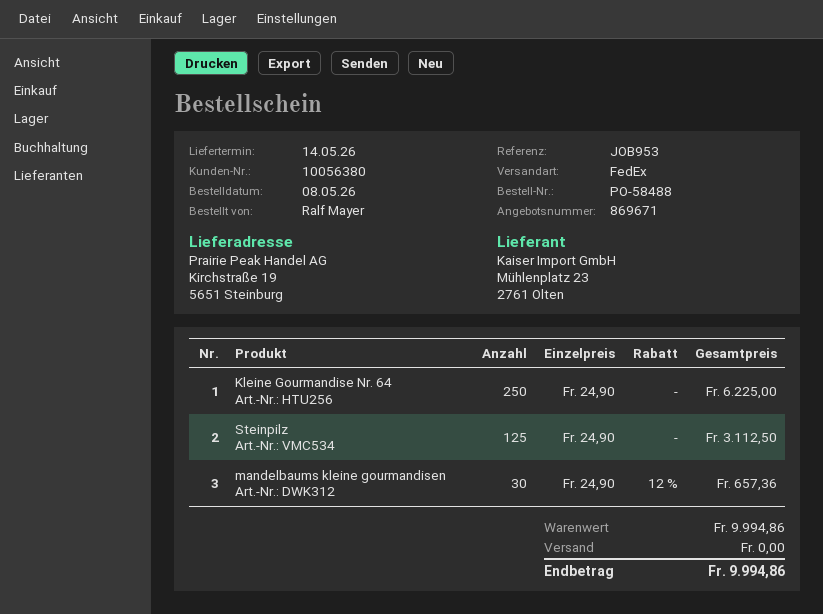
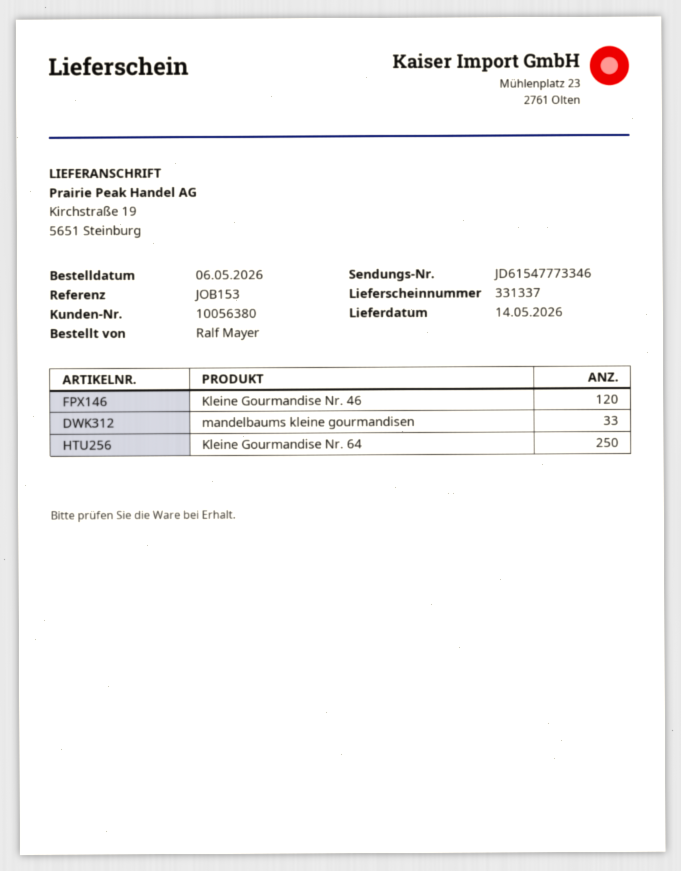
order date: 2026-05-08 -> 2026-05-06
reference: JOB953 -> JOB153
Steinpilz: 125 -> none
mandelbaums kleine gourmandisen: 30 -> 33
Kleine Gourmandise Nr. 46: none -> 120

